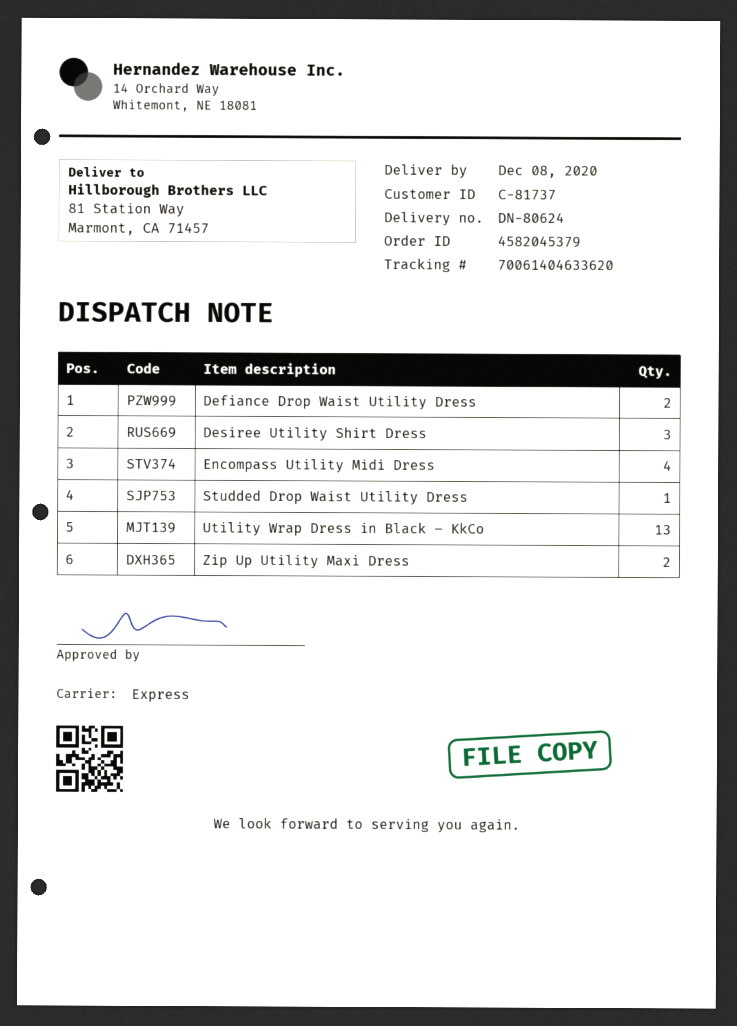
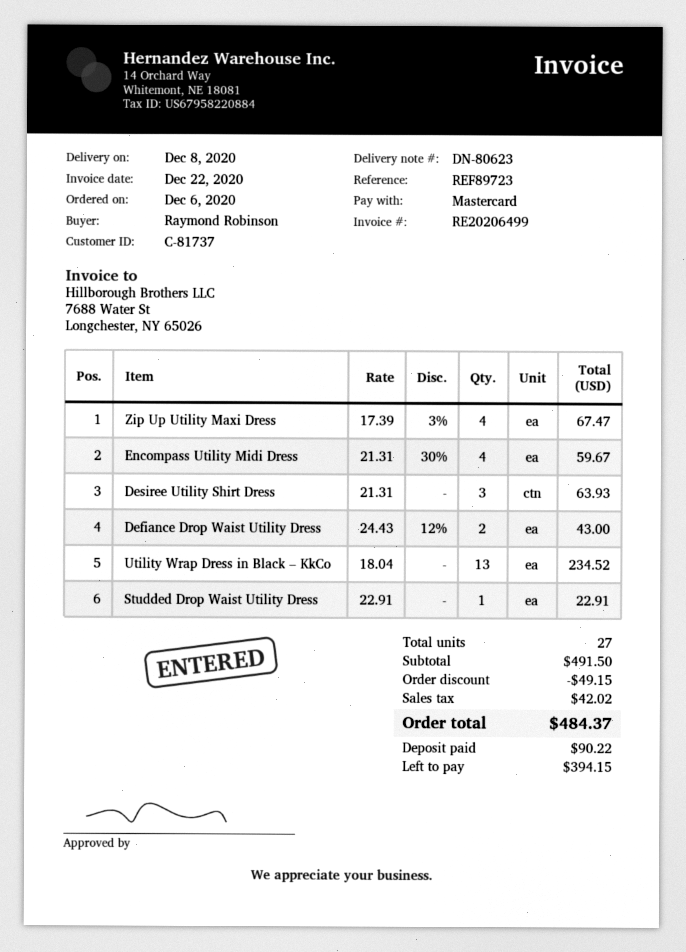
delivery note number: DN-80624 -> DN-80623
Zip Up Utility Maxi Dress: 2 -> 4

